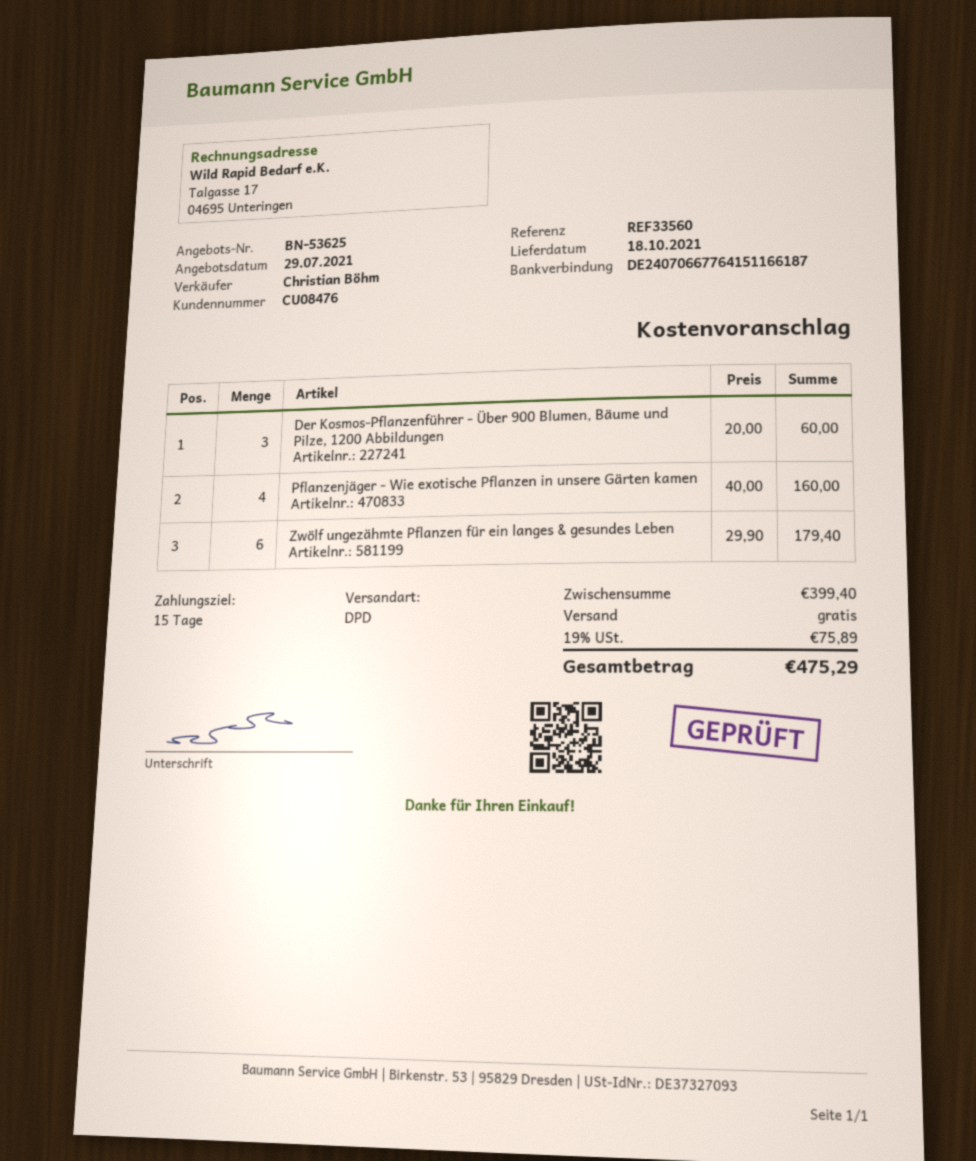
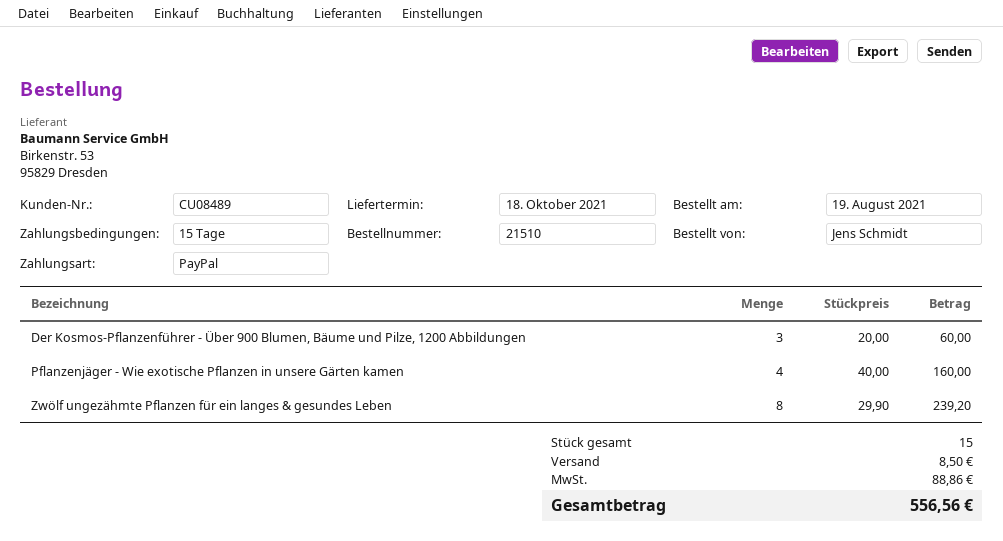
customer number: CU08476 -> CU08489
Zwölf ungezähmte Pflanzen für ein langes & gesundes Leben: 6 x 29.90 = 179.40 -> 8 x 29.90 = 239.20
shipping: 0.00 -> 8.50
tax: 75.89 -> 88.86
total: 475.29 -> 556.56

